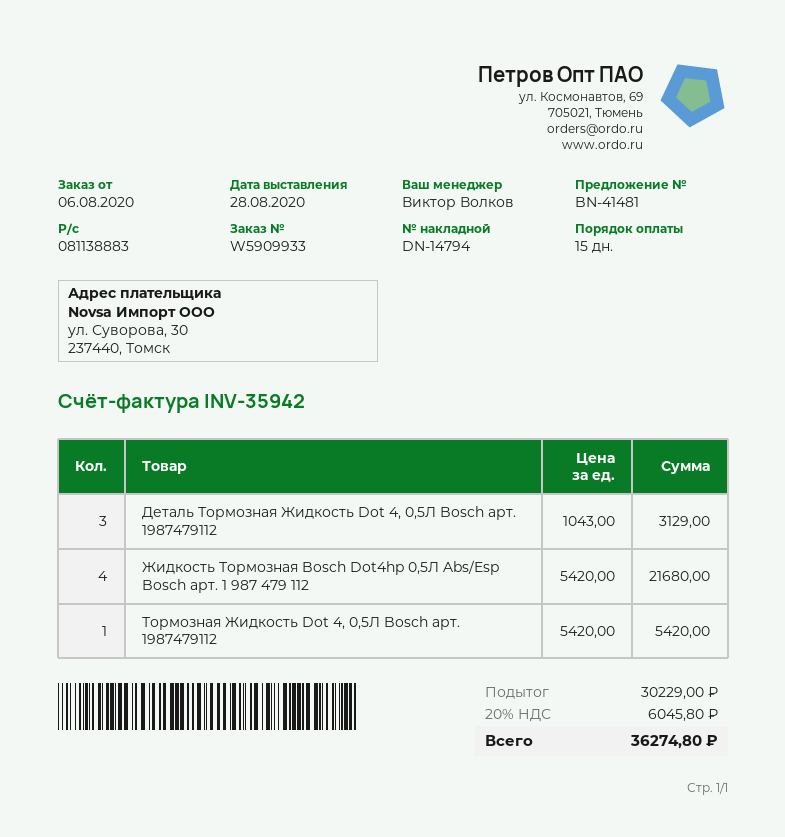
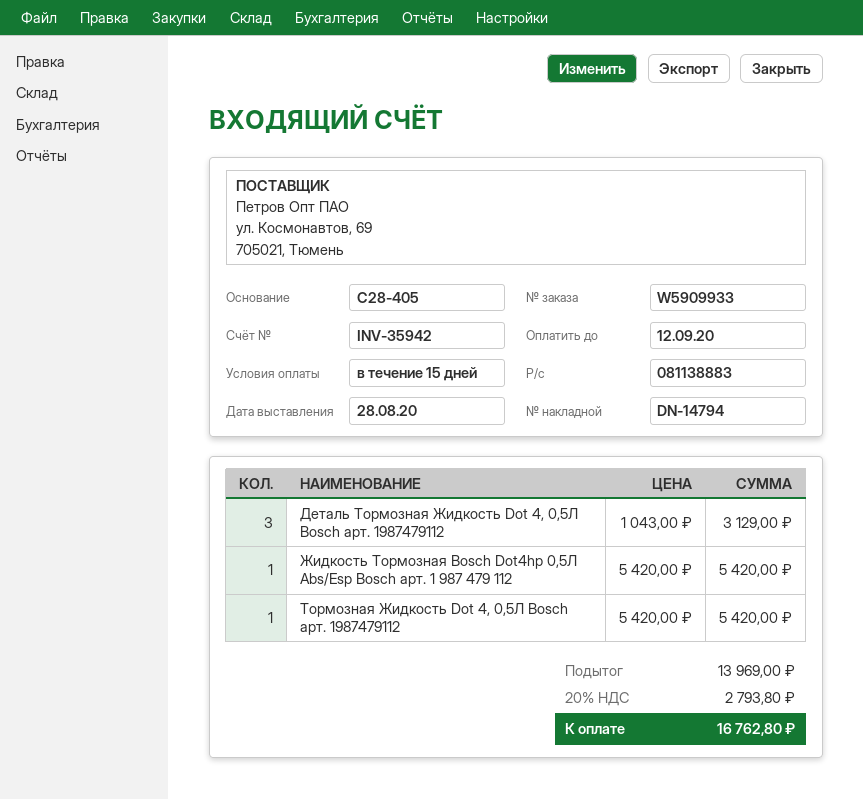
Жидкость Тормозная Bosch Dot4hp 0,5Л Abs/Esp Bosch арт. 1 987 479 112: 4 x 5420.00 = 21680.00 -> 1 x 5420.00 = 5420.00
subtotal: 30229.00 -> 13969.00
tax: 20% = 6045.80 -> 20% = 2793.80
total: 36274.80 -> 16762.80

